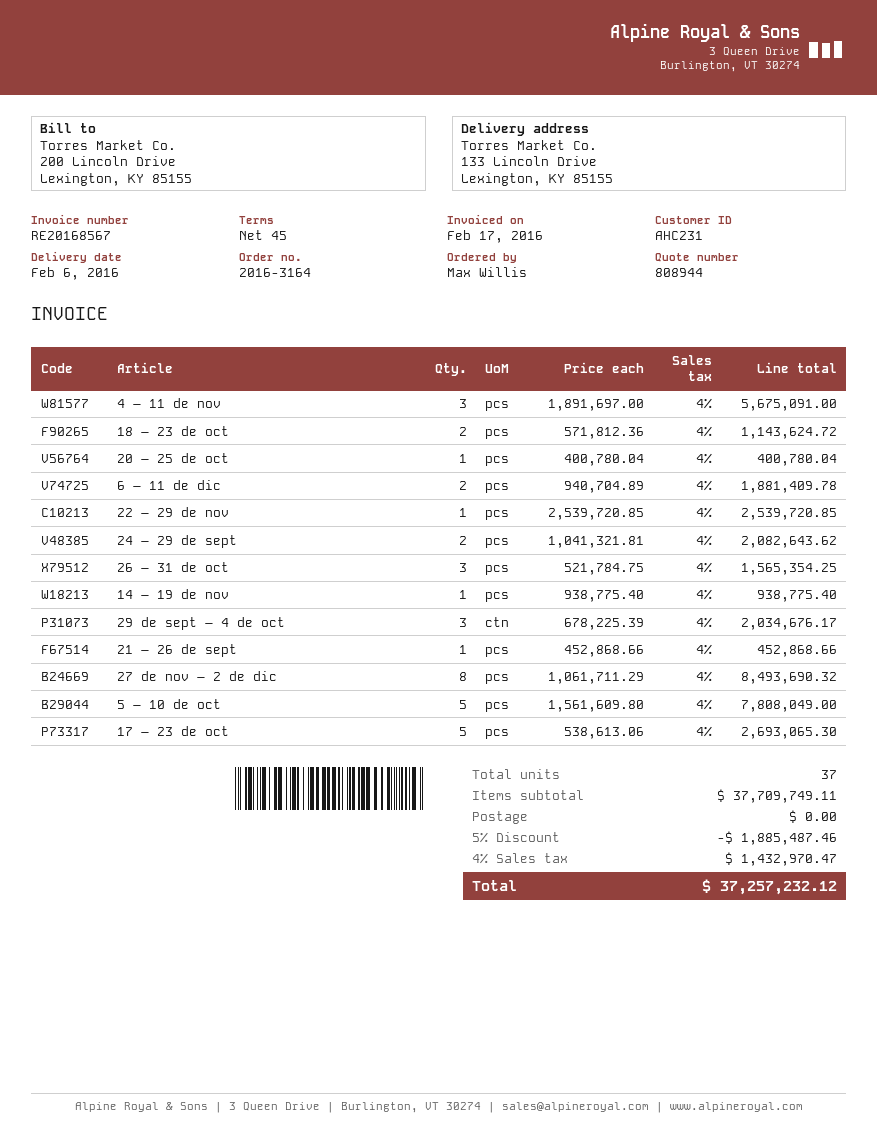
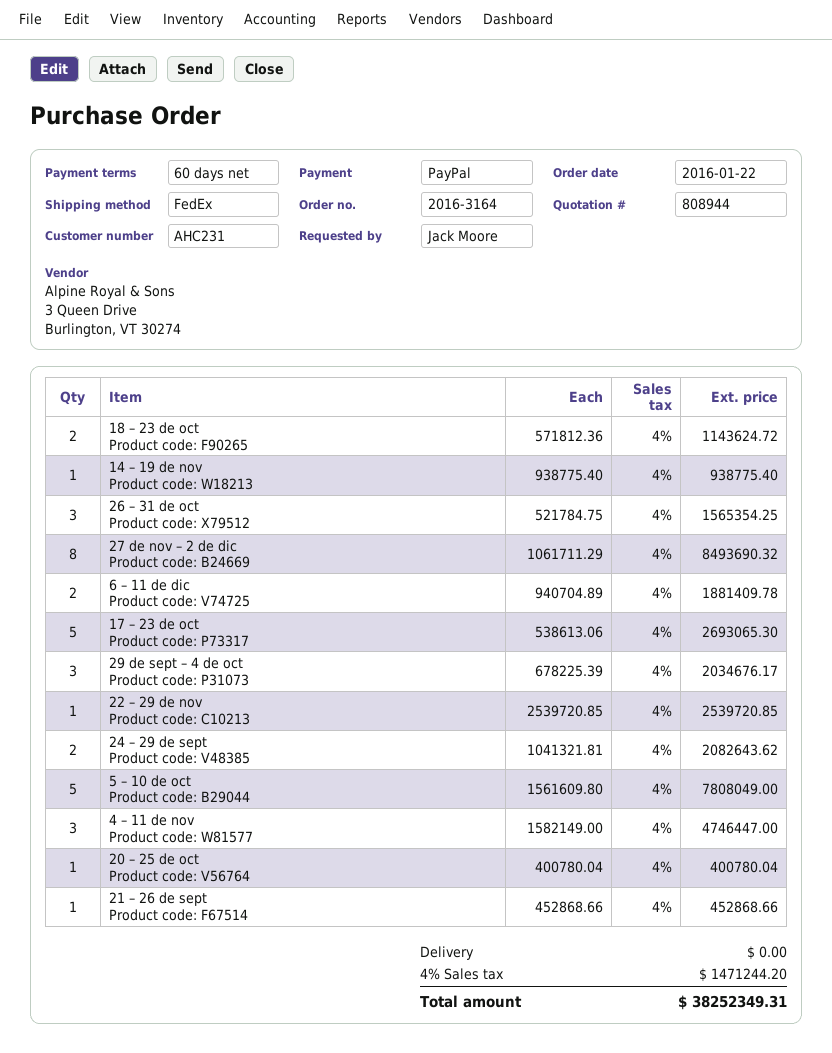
payment terms: 45 days -> 60 days
ordered by: Max Willis -> Jack Moore
4 – 11 de nov: 3 x 1891697.00 = 5675091.00 -> 3 x 1582149.00 = 4746447.00
discount: 5% = 1885487.46 -> none
tax: 4% = 1432970.47 -> 4% = 1471244.20
total: 37257232.12 -> 38252349.31

